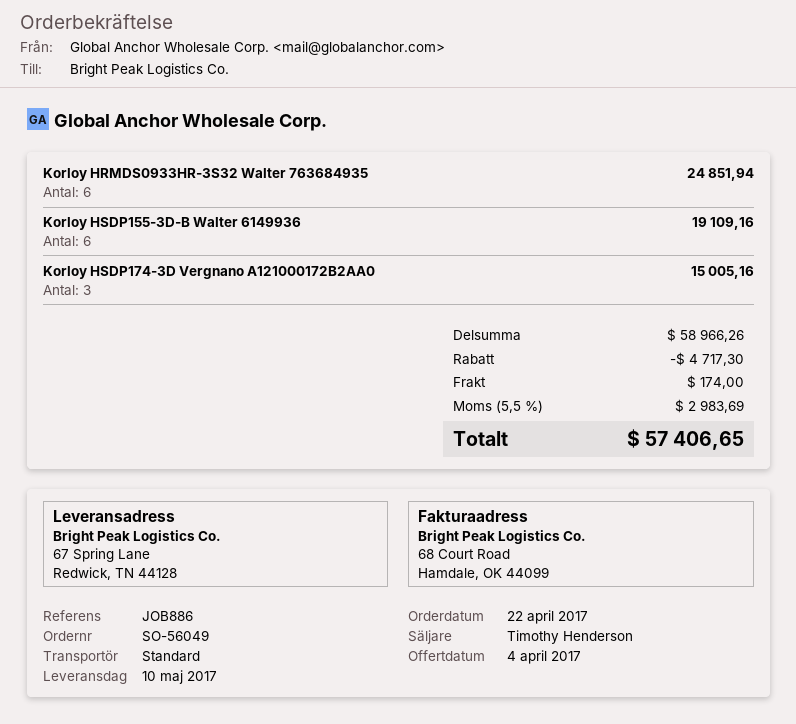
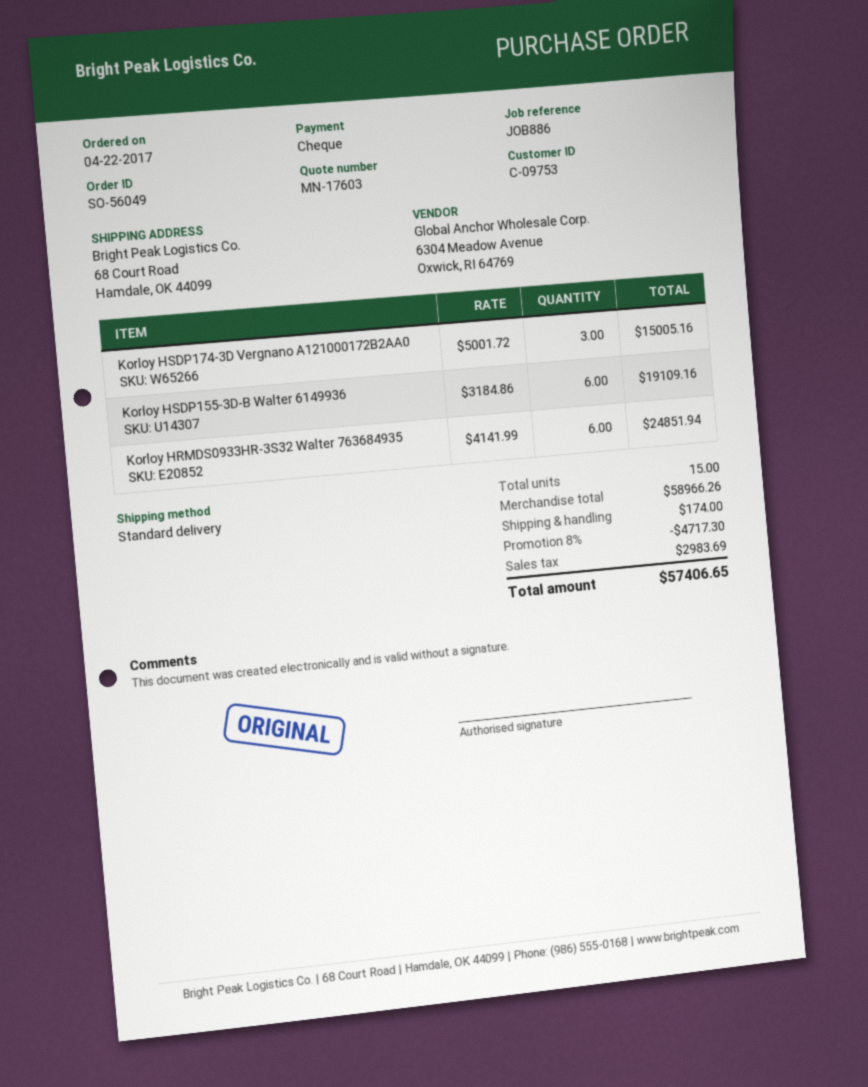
ship to: 67 Spring Lane, Redwick, TN 44128 -> 68 Court Road, Hamdale, OK 44099

